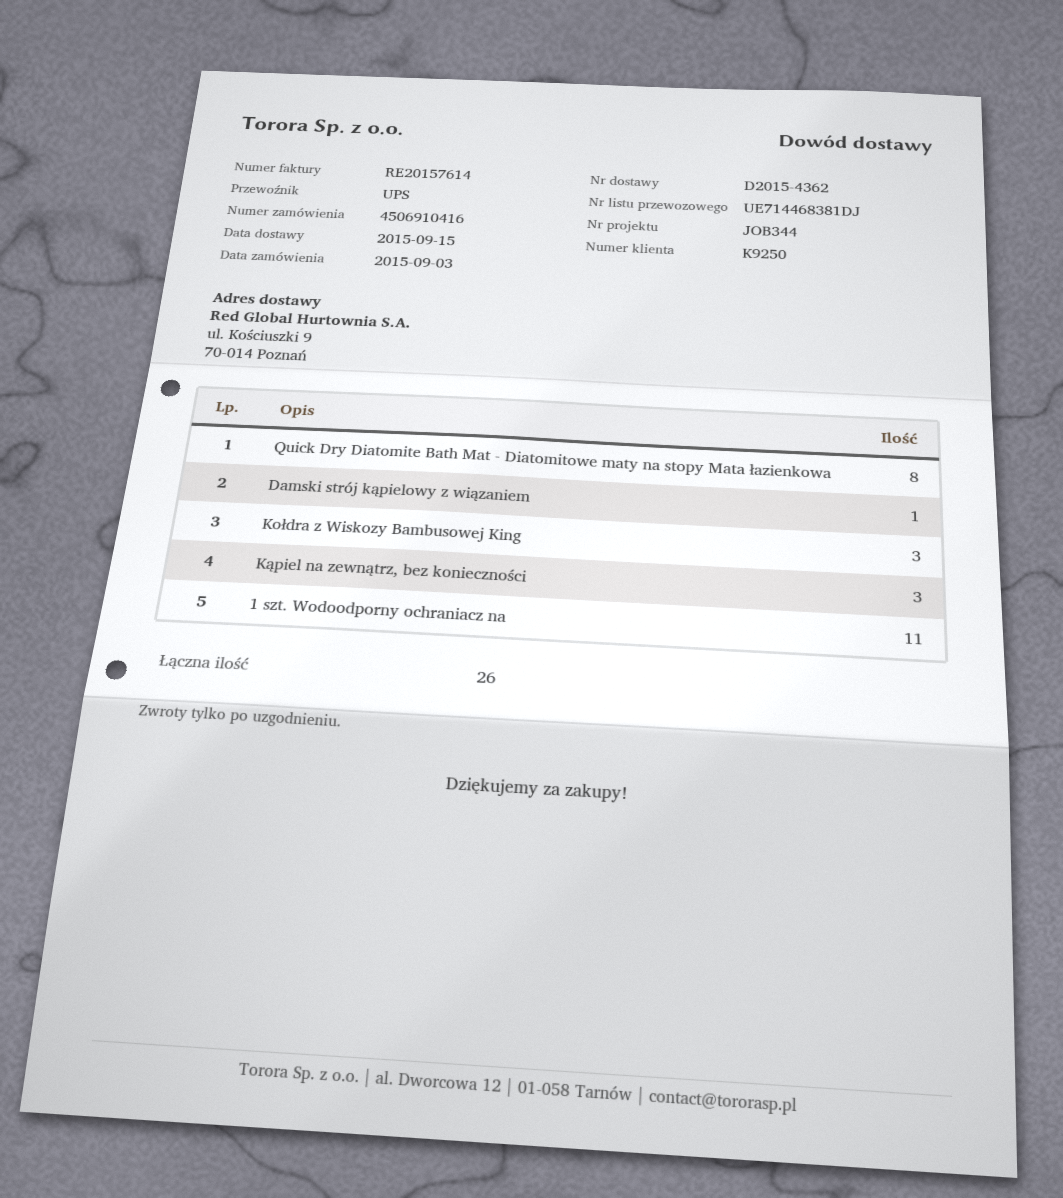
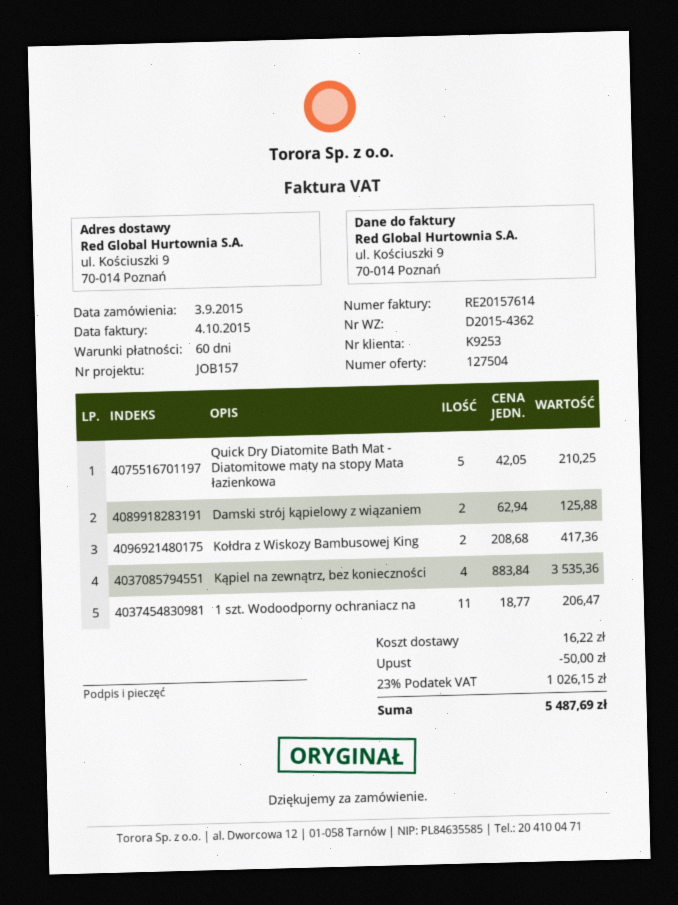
customer number: K9250 -> K9253
reference: JOB344 -> JOB157
Quick Dry Diatomite Bath Mat - Diatomitowe maty na stopy Mata łazienkowa: 8 -> 5
Damski strój kąpielowy z wiązaniem: 1 -> 2
Kołdra z Wiskozy Bambusowej King: 3 -> 2
Kąpiel na zewnątrz, bez konieczności: 3 -> 4

